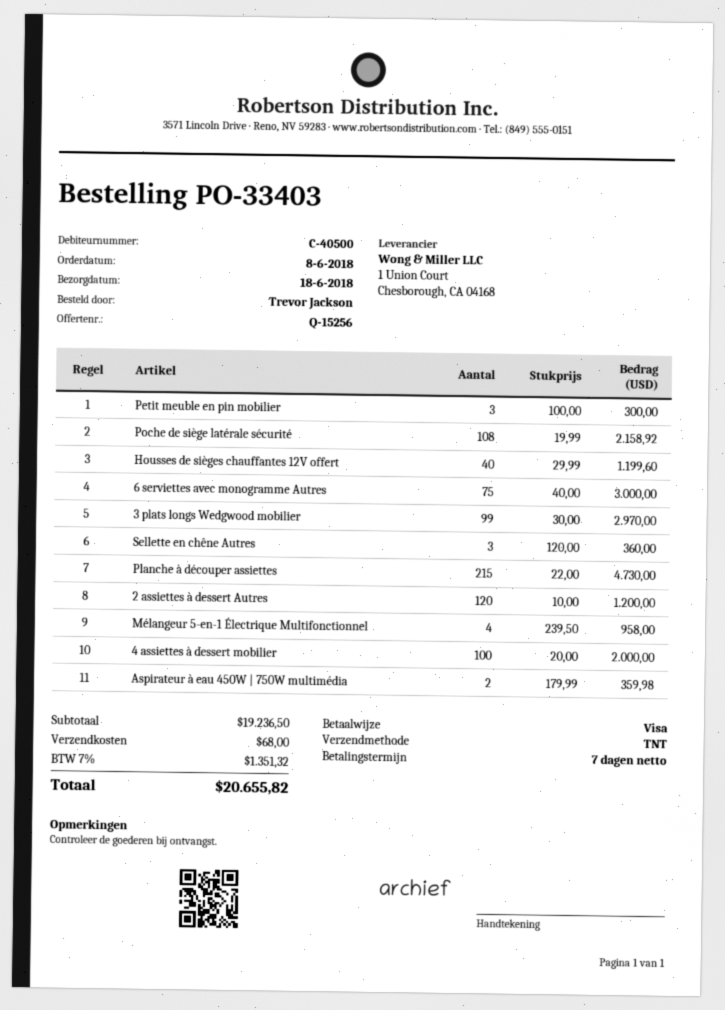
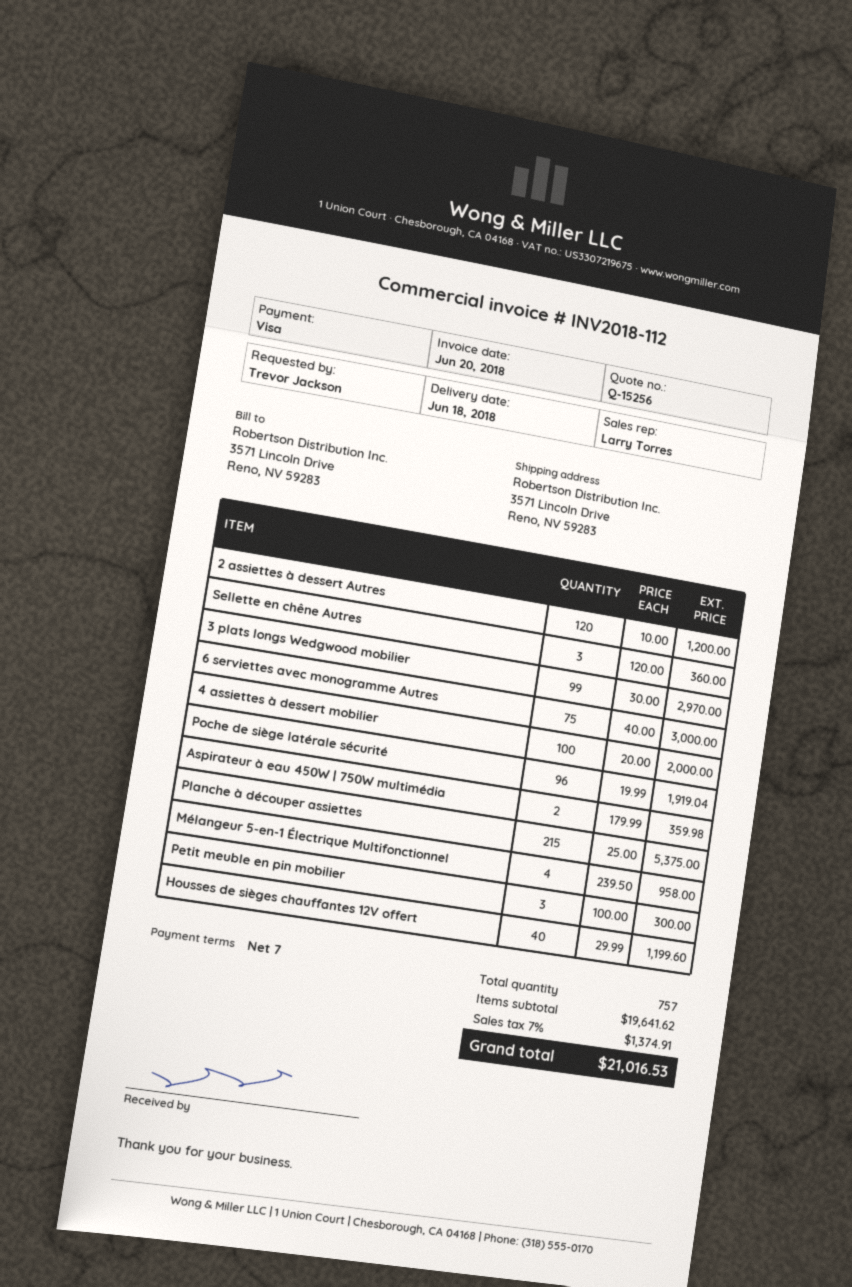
Poche de siège latérale sécurité: 108 x 19.99 = 2158.92 -> 96 x 19.99 = 1919.04
Planche à découper assiettes: 215 x 22.00 = 4730.00 -> 215 x 25.00 = 5375.00
subtotal: 19236.50 -> 19641.62
shipping: 68.00 -> none
tax: 7% = 1351.32 -> 7% = 1374.91
total: 20655.82 -> 21016.53

